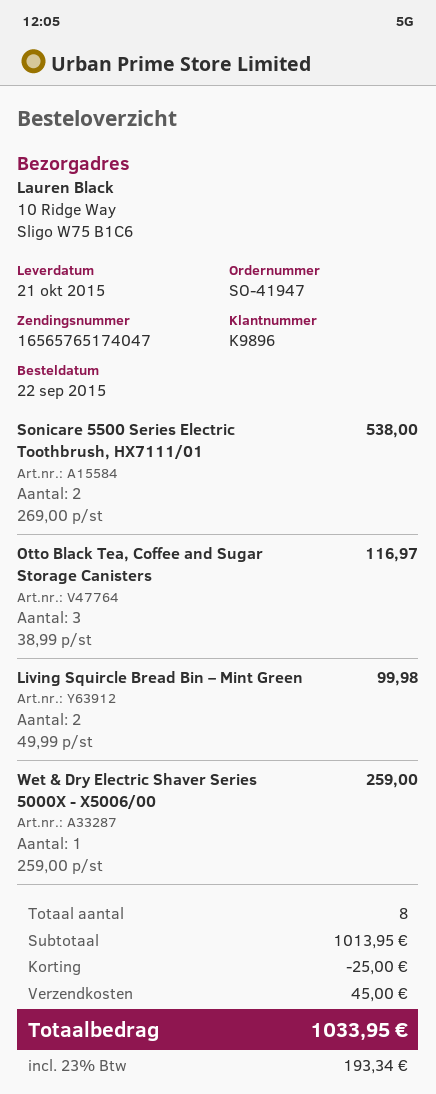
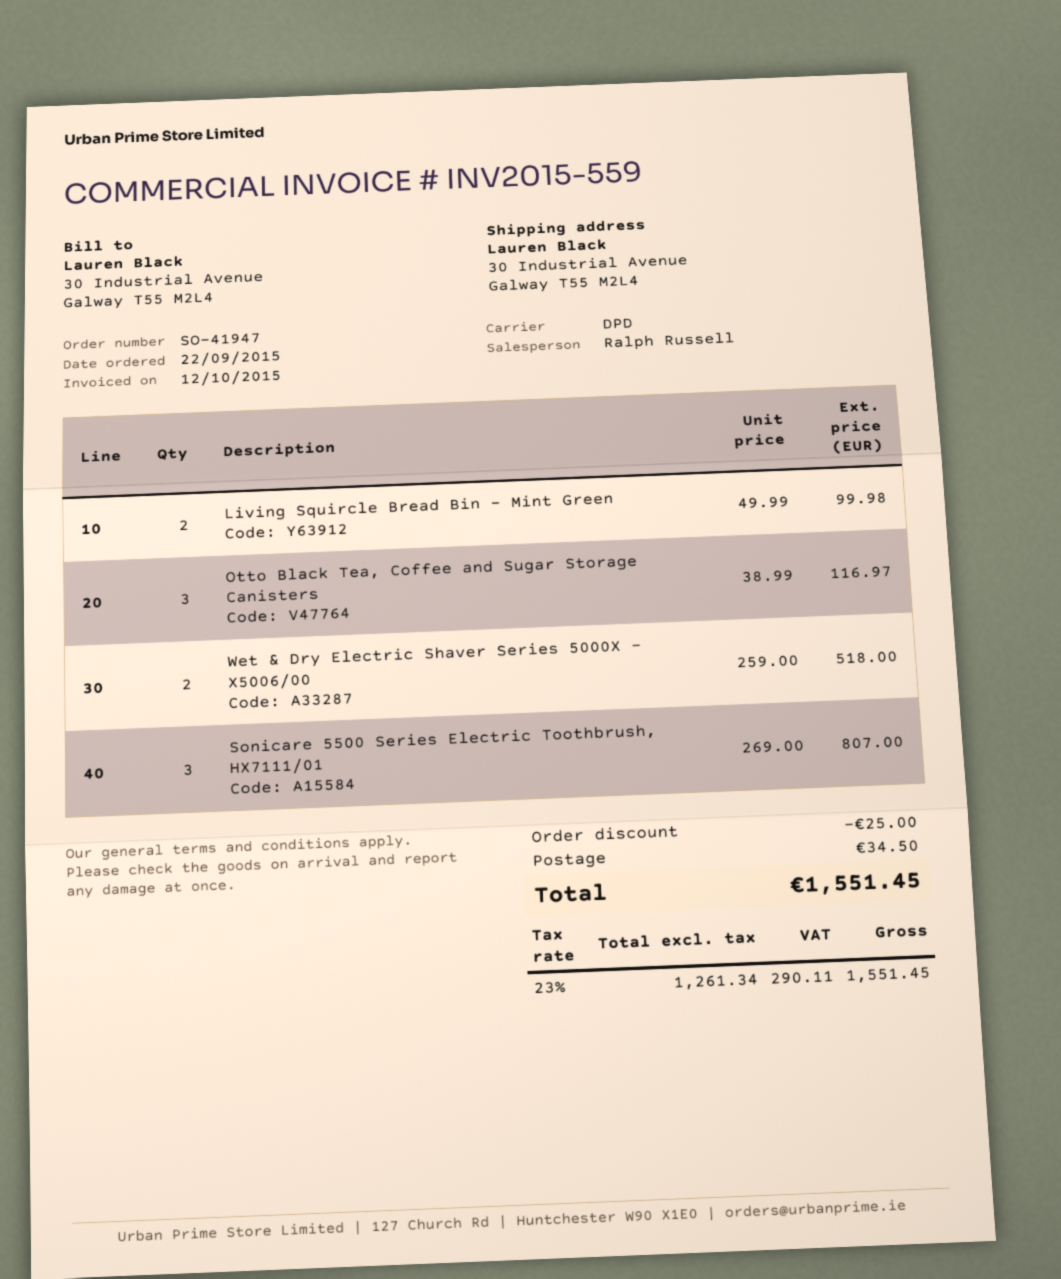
ship to: 10 Ridge Way, Sligo W75 B1C6 -> 30 Industrial Avenue, Galway T55 M2L4
Sonicare 5500 Series Electric Toothbrush, HX7111/01: 2 x 269.00 = 538.00 -> 3 x 269.00 = 807.00
Wet & Dry Electric Shaver Series 5000X - X5006/00: 1 x 259.00 = 259.00 -> 2 x 259.00 = 518.00
shipping: 45.00 -> 34.50
tax: 23% = 193.34 -> 23% = 290.11
total: 1033.95 -> 1551.45

